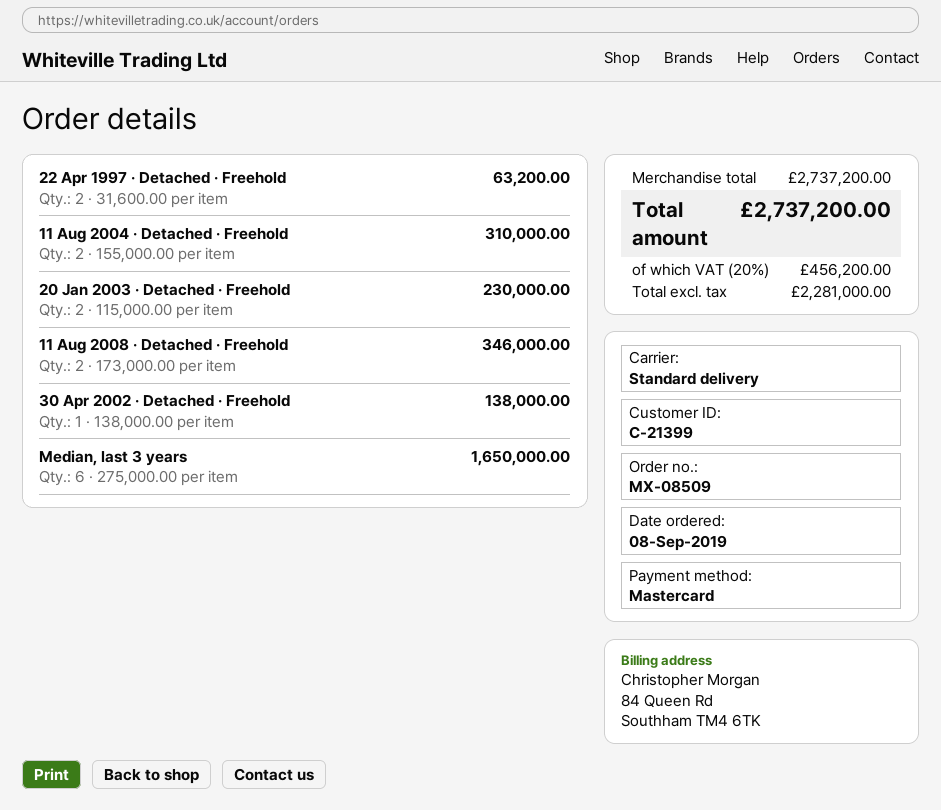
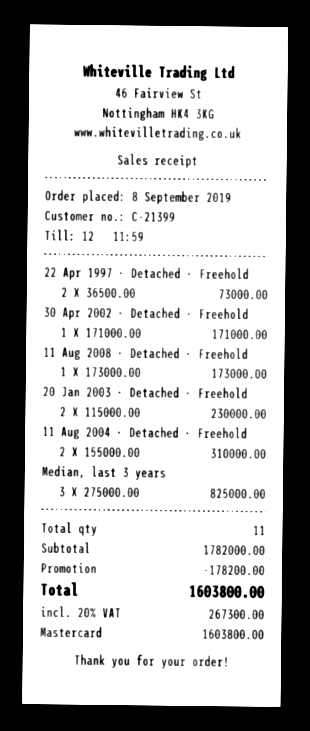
22 Apr 1997 · Detached · Freehold: 2 x 31600.00 = 63200.00 -> 2 x 36500.00 = 73000.00
11 Aug 2008 · Detached · Freehold: 2 x 173000.00 = 346000.00 -> 1 x 173000.00 = 173000.00
30 Apr 2002 · Detached · Freehold: 1 x 138000.00 = 138000.00 -> 1 x 171000.00 = 171000.00
Median, last 3 years: 6 x 275000.00 = 1650000.00 -> 3 x 275000.00 = 825000.00
subtotal: 2737200.00 -> 1782000.00
discount: none -> 178200.00
tax: 20% = 456200.00 -> 20% = 267300.00
total: 2737200.00 -> 1603800.00

